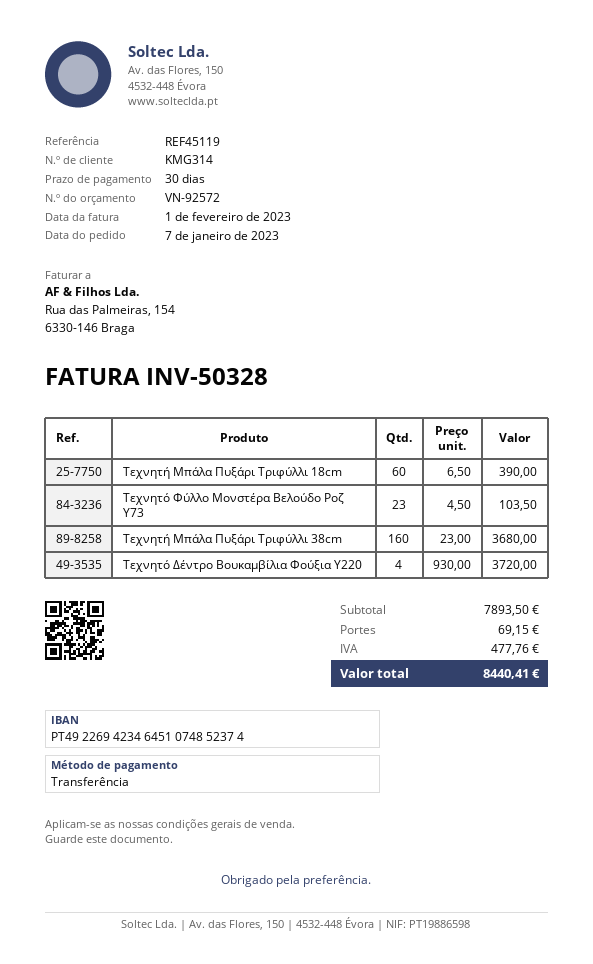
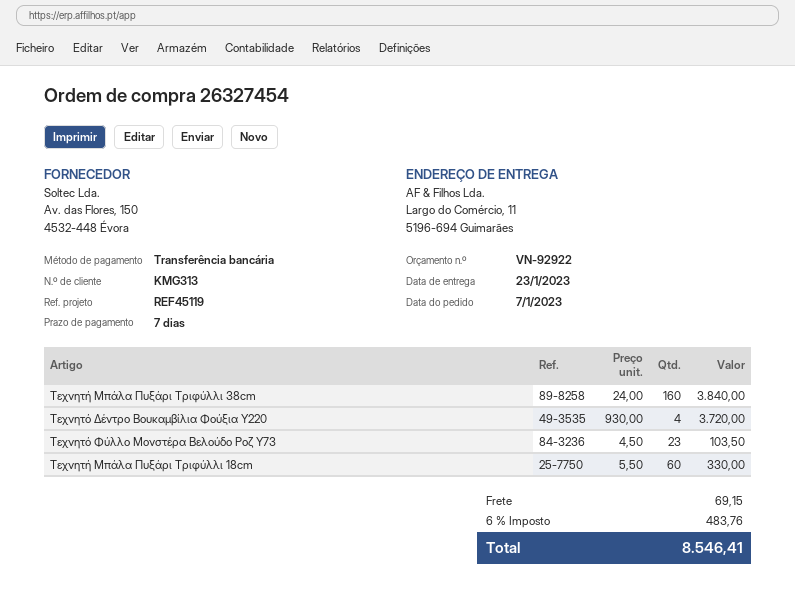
quote number: VN-92572 -> VN-92922
payment terms: 30 days -> 7 days
customer number: KMG314 -> KMG313
Τεχνητή Μπάλα Πυξάρι Τριφύλλι 18cm: 60 x 6.50 = 390.00 -> 60 x 5.50 = 330.00
Τεχνητή Μπάλα Πυξάρι Τριφύλλι 38cm: 160 x 23.00 = 3680.00 -> 160 x 24.00 = 3840.00
tax: 477.76 -> 483.76
total: 8440.41 -> 8546.41

